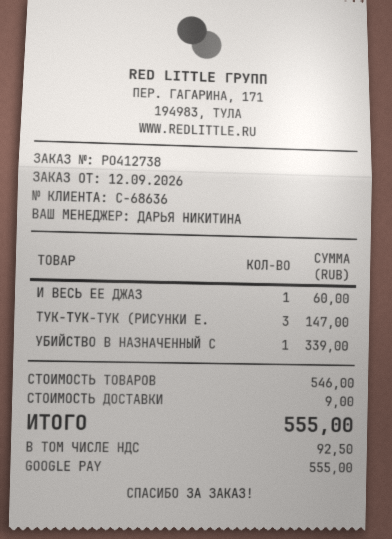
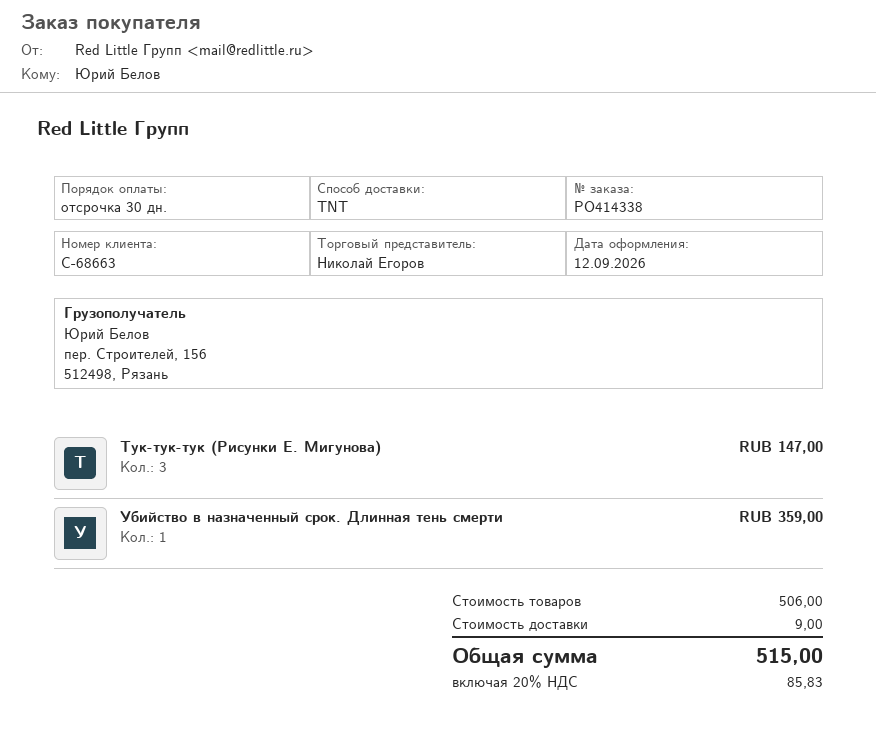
order number: PO412738 -> PO414338
customer number: C-68636 -> C-68663
sales rep: ДАРЬЯ НИКИТИНА -> Николай Егоров
И ВЕСЬ ЕЕ ДЖАЗ: 1 for 60.00 -> none
УБИЙСТВО В НАЗНАЧЕННЫЙ С: 1 for 339.00 -> 1 for 359.00
subtotal: 546.00 -> 506.00
tax: 92.50 -> 85.83
total: 555.00 -> 515.00

